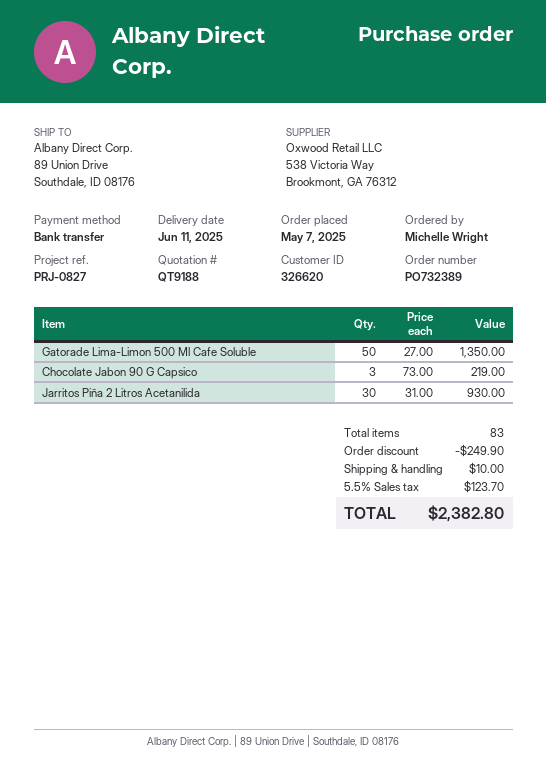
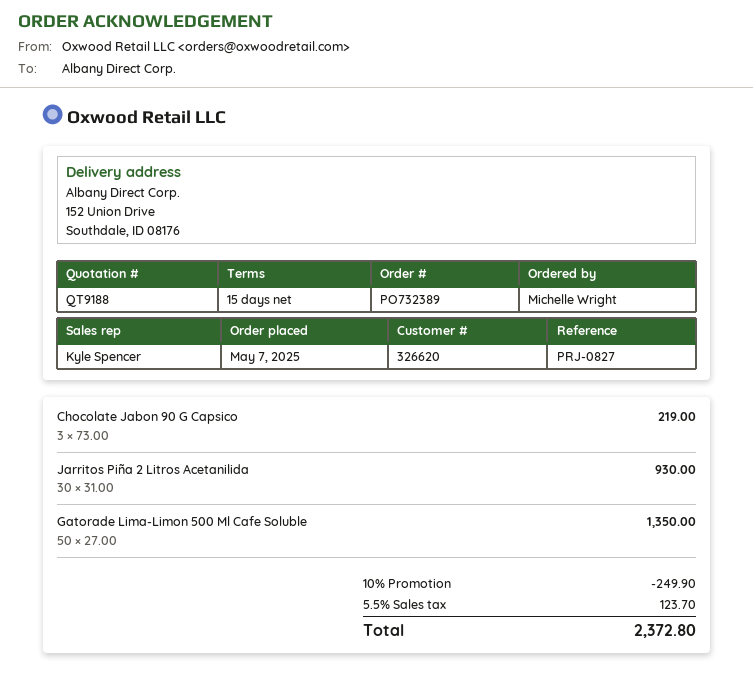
ship to: 89 Union Drive, Southdale, ID 08176 -> 152 Union Drive, Southdale, ID 08176
shipping: 10.00 -> none
total: 2382.80 -> 2372.80

